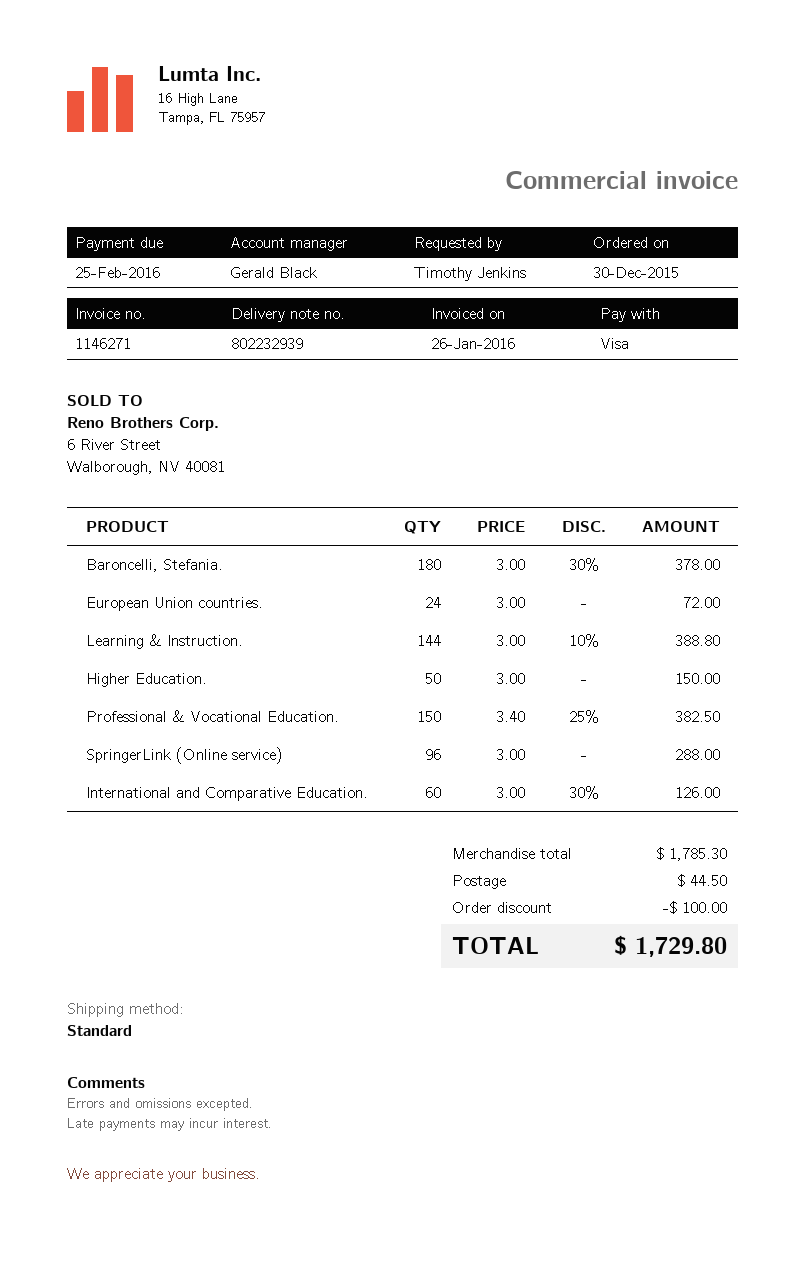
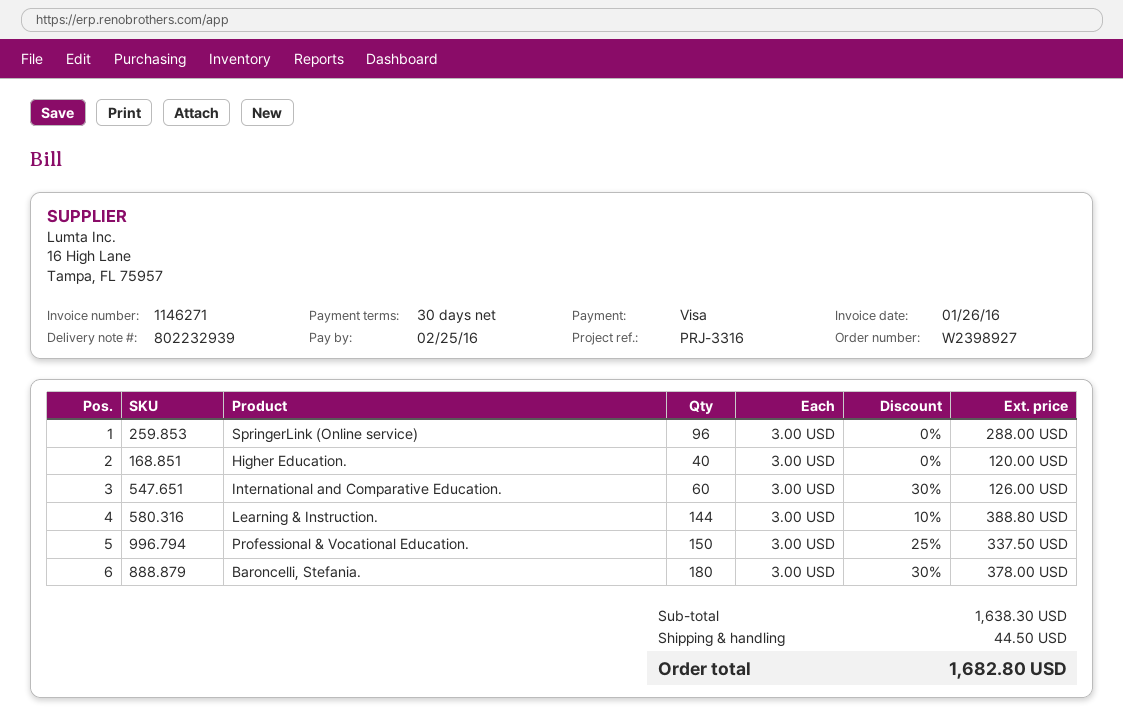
European Union countries.: 24 x 3.00 = 72.00 -> none
Higher Education.: 50 x 3.00 = 150.00 -> 40 x 3.00 = 120.00
Professional & Vocational Education.: 150 x 3.40 - 25% = 382.50 -> 150 x 3.00 - 25% = 337.50
subtotal: 1785.30 -> 1638.30
discount: 100.00 -> none
total: 1729.80 -> 1682.80

